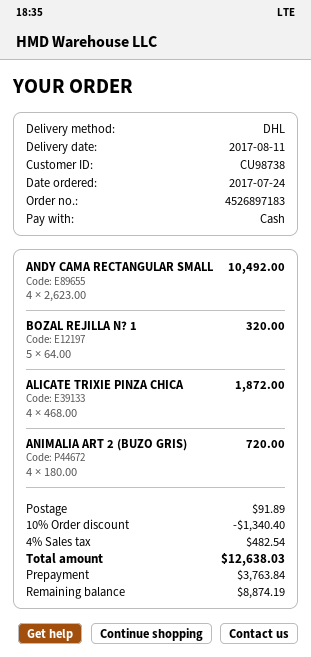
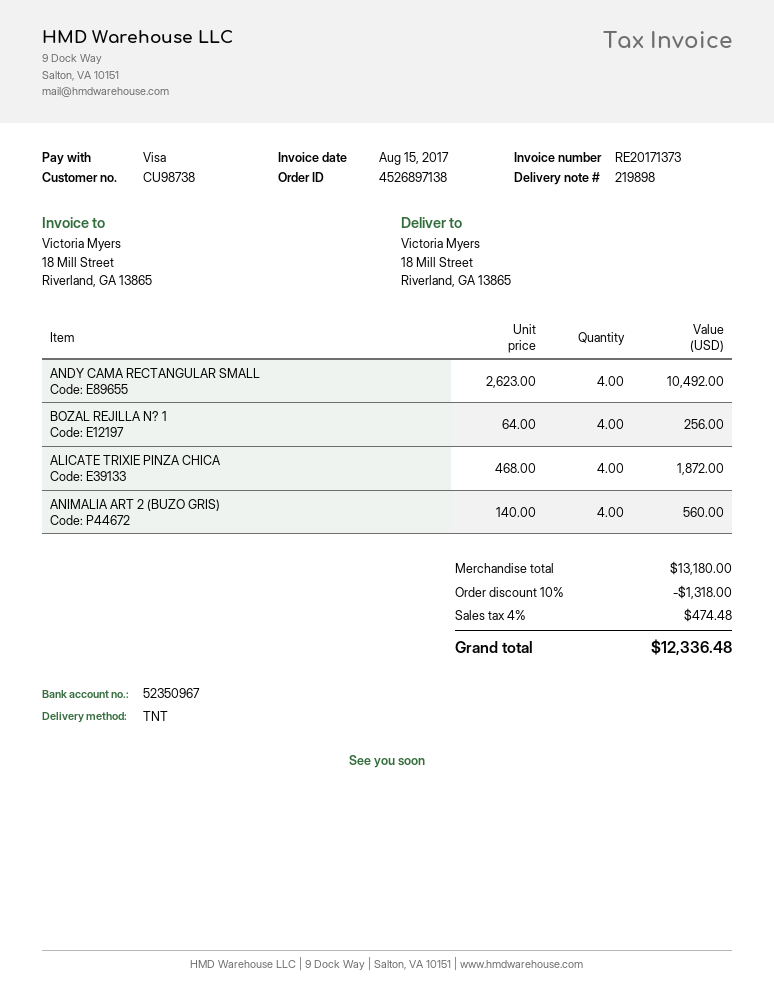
order number: 4526897183 -> 4526897138
payment method: cash -> Visa
shipping method: DHL -> TNT
BOZAL REJILLA N? 1: 5 x 64.00 = 320.00 -> 4 x 64.00 = 256.00
ANIMALIA ART 2 (BUZO GRIS): 4 x 180.00 = 720.00 -> 4 x 140.00 = 560.00
discount: 10% = 1340.40 -> 10% = 1318.00
shipping: 91.89 -> none
tax: 4% = 482.54 -> 4% = 474.48
total: 12638.03 -> 12336.48

